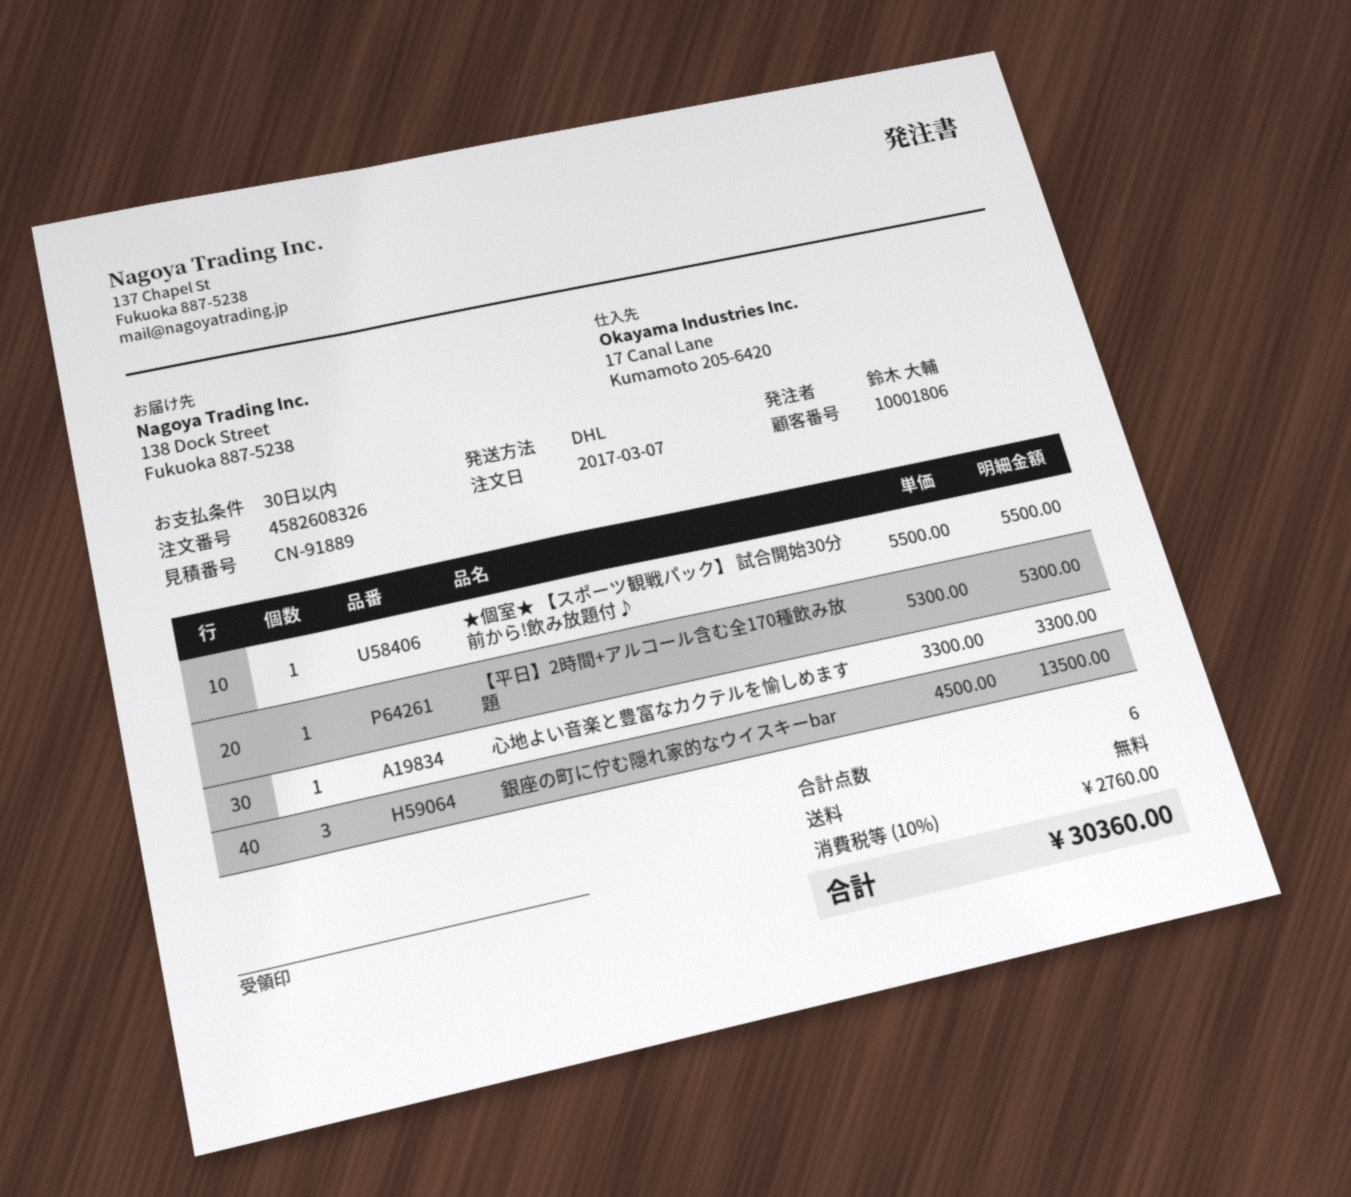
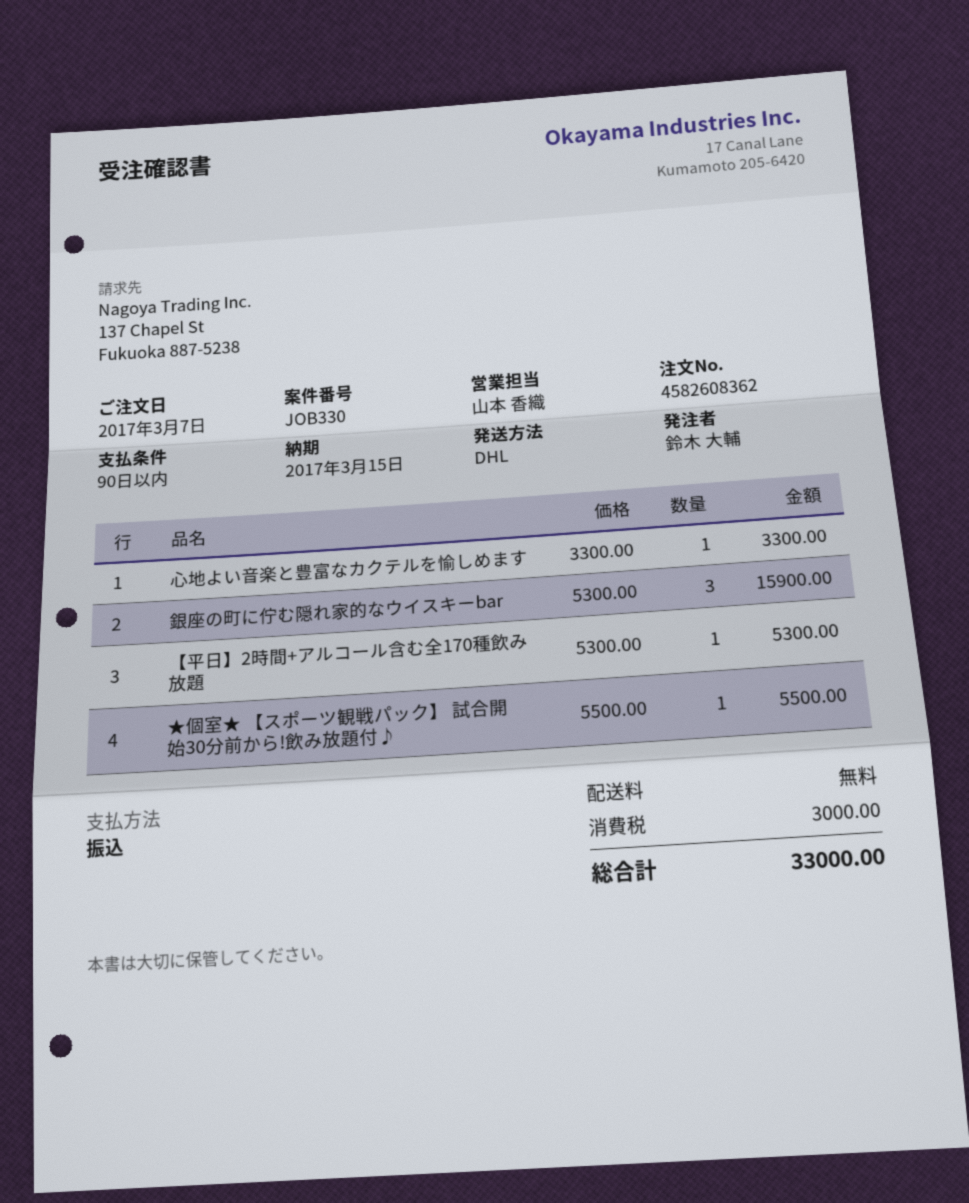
order number: 4582608326 -> 4582608362
payment terms: 30 days -> 90 days
銀座の町に佇む隠れ家的なウイスキーbar: 3 x 4500.00 = 13500.00 -> 3 x 5300.00 = 15900.00
tax: 2760.00 -> 3000.00
total: 30360.00 -> 33000.00

